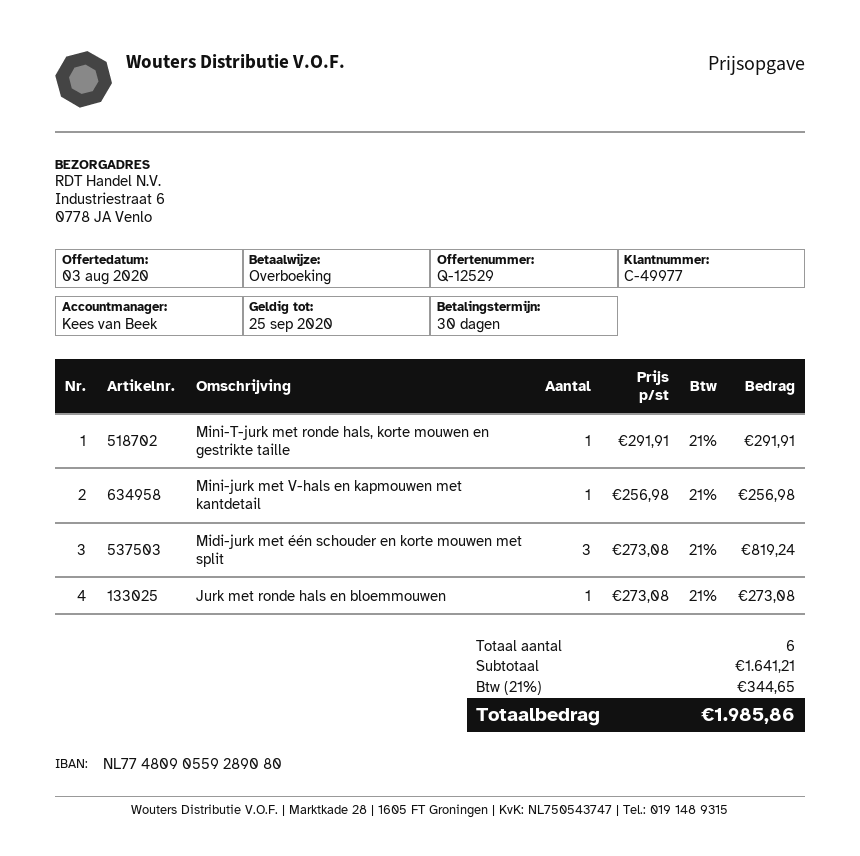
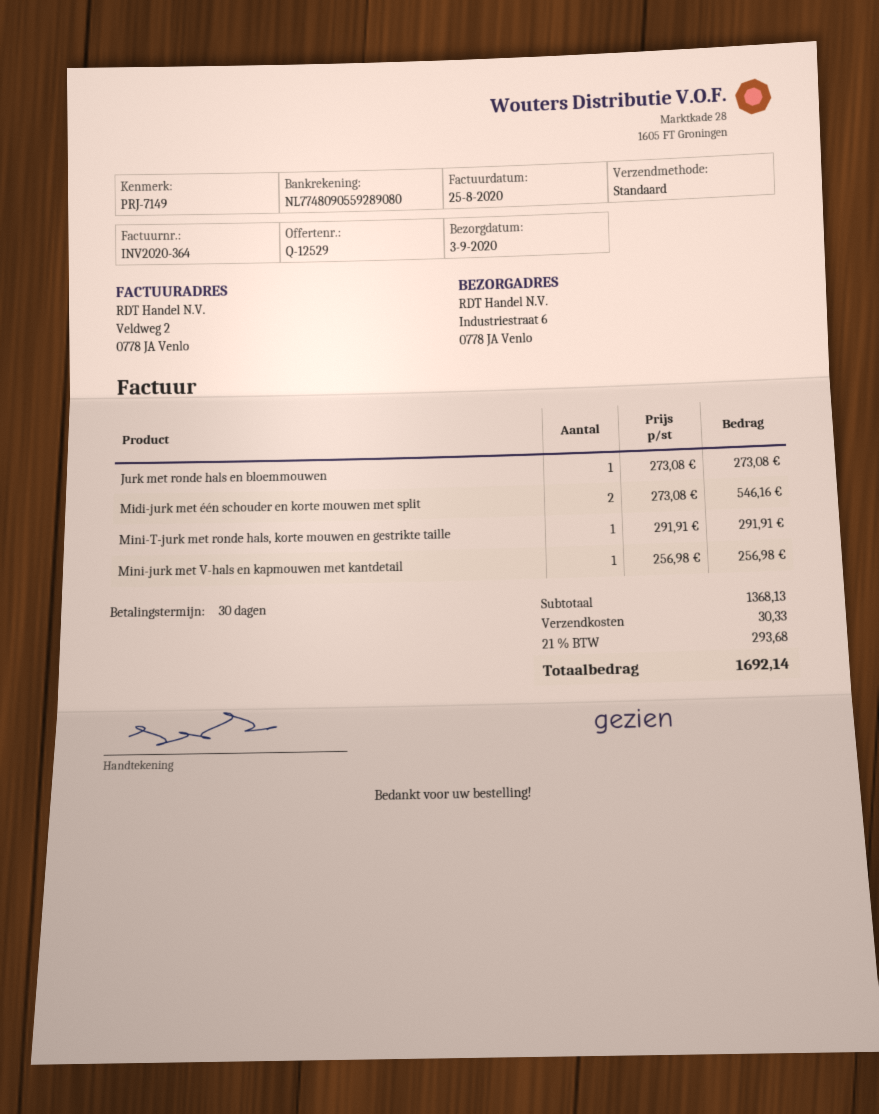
Midi-jurk met één schouder en korte mouwen met split: 3 x 273.08 = 819.24 -> 2 x 273.08 = 546.16
subtotal: 1641.21 -> 1368.13
shipping: none -> 30.33
tax: 21% = 344.65 -> 21% = 293.68
total: 1985.86 -> 1692.14

